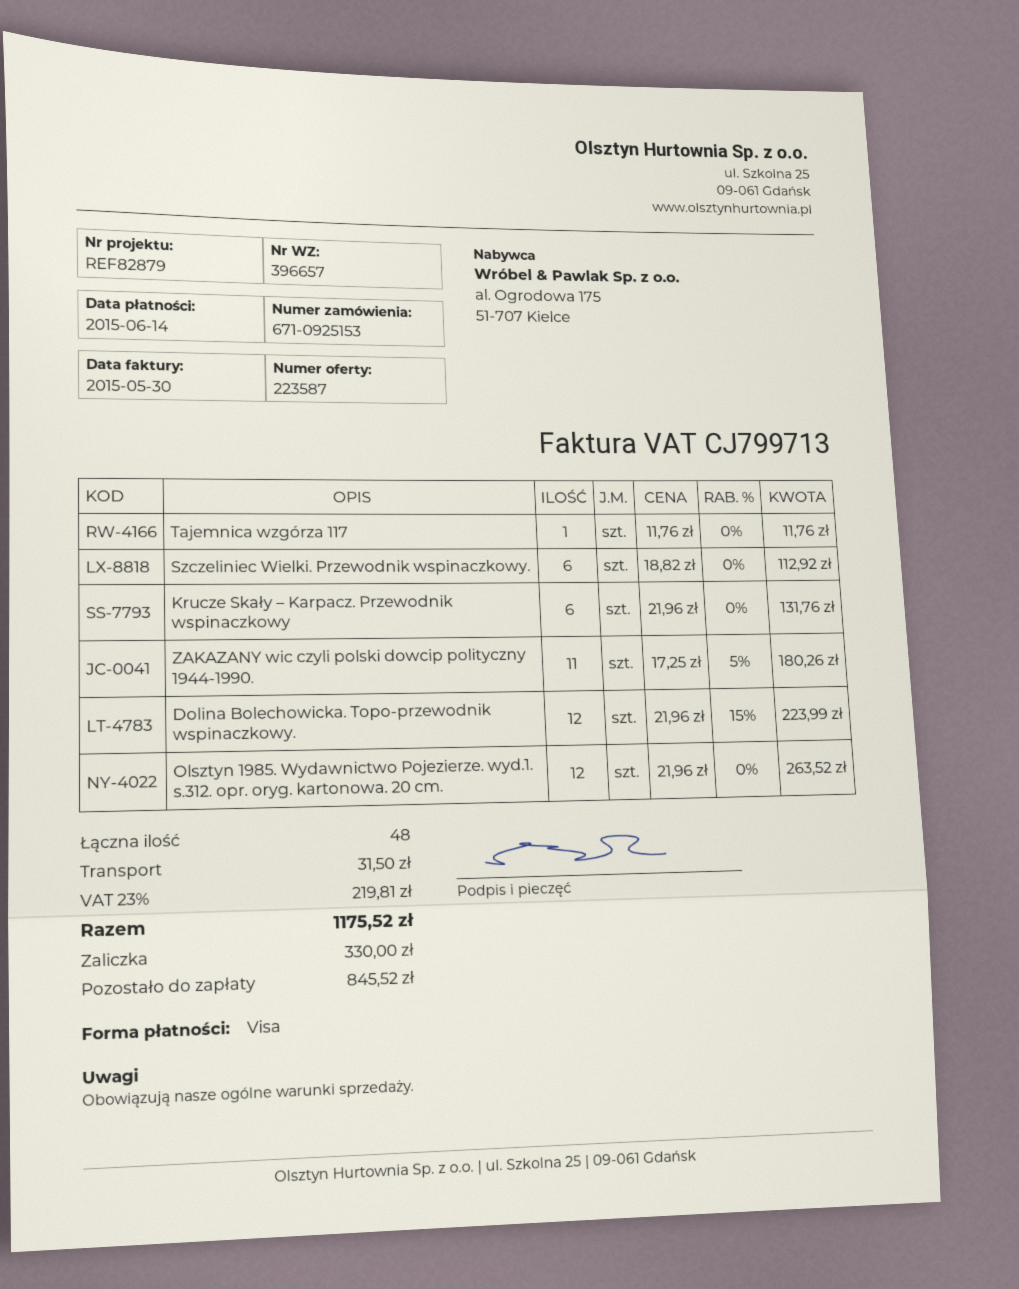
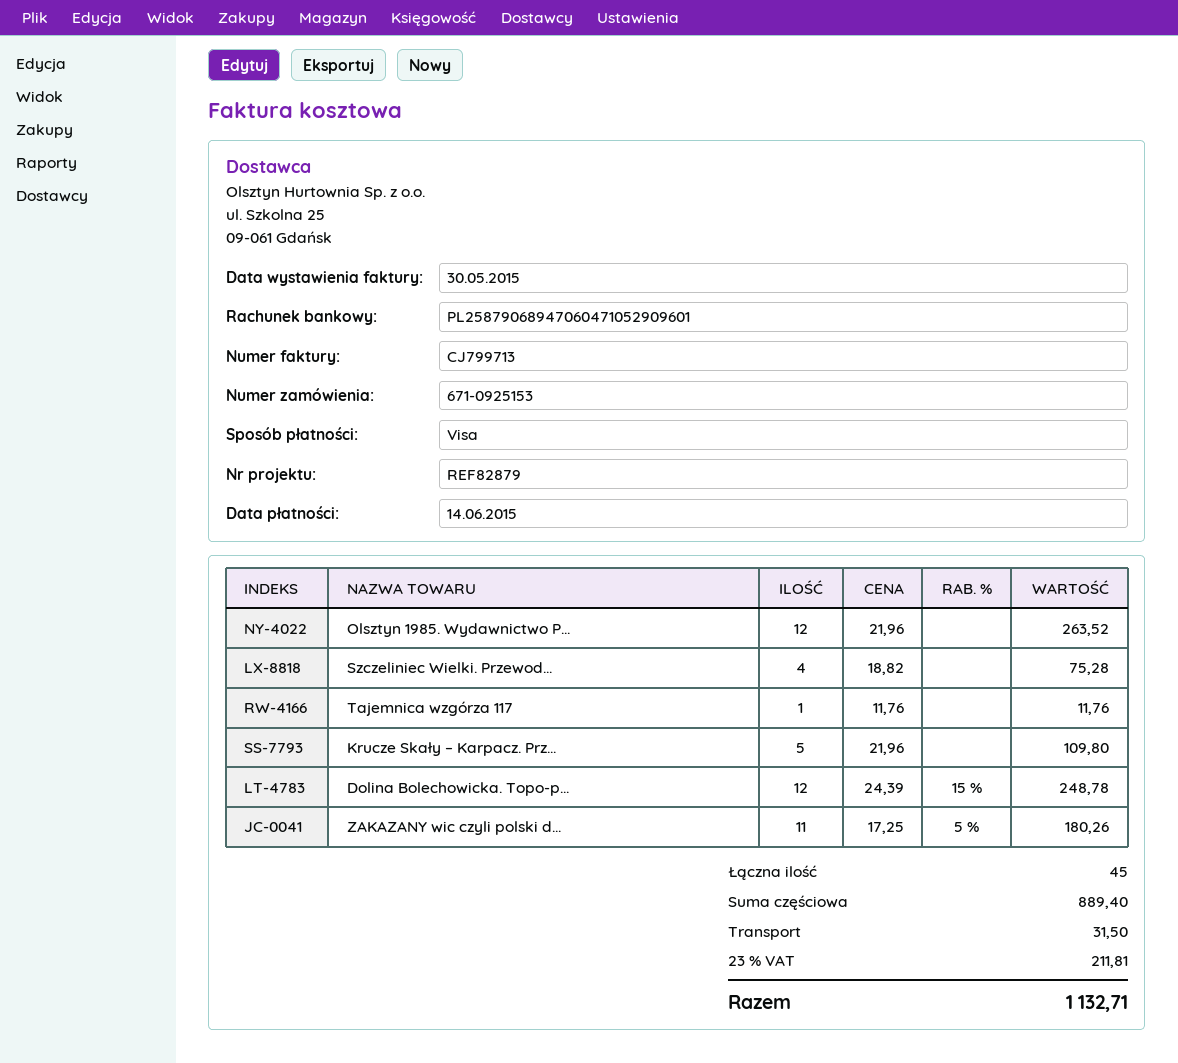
Szczeliniec Wielki. Przewodnik wspinaczkowy.: 6 x 18.82 = 112.92 -> 4 x 18.82 = 75.28
Krucze Skały – Karpacz. Przewodnik wspinaczkowy: 6 x 21.96 = 131.76 -> 5 x 21.96 = 109.80
Dolina Bolechowicka. Topo-przewodnik wspinaczkowy.: 12 x 21.96 - 15% = 223.99 -> 12 x 24.39 - 15% = 248.78
total quantity: 48 -> 45
tax: 23% = 219.81 -> 23% = 211.81
total: 1175.52 -> 1132.71

